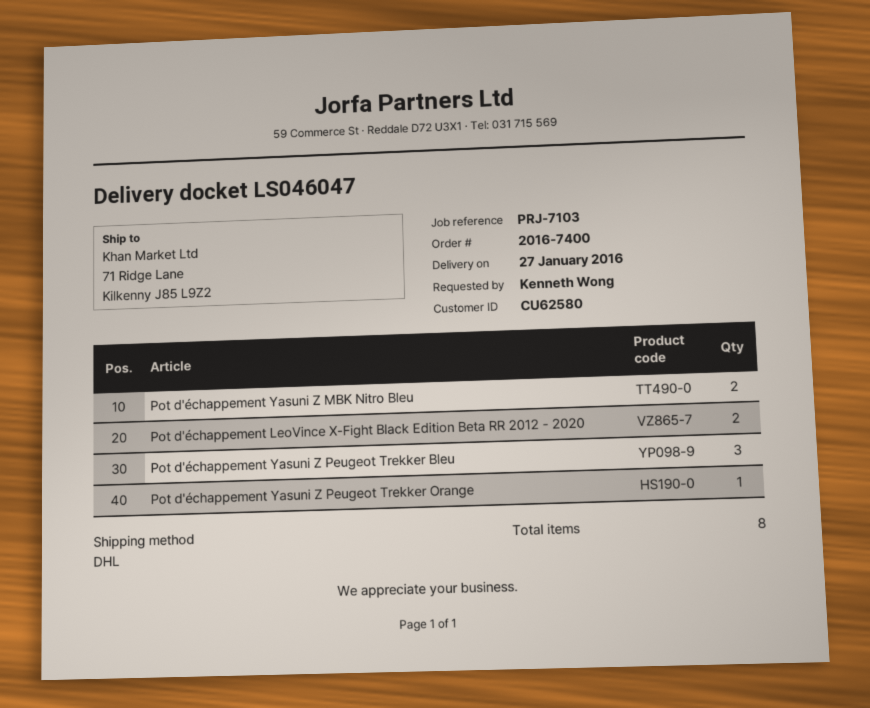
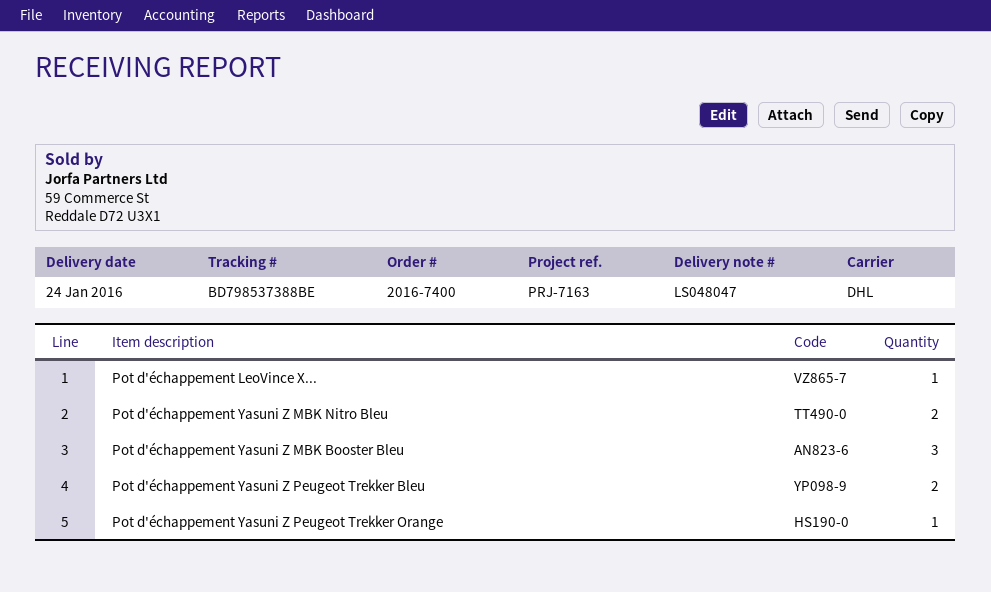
delivery note number: LS046047 -> LS048047
delivery date: 2016-01-27 -> 2016-01-24
reference: PRJ-7103 -> PRJ-7163
Pot d'échappement LeoVince X-Fight Black Edition Beta RR 2012 - 2020: 2 -> 1
Pot d'échappement Yasuni Z Peugeot Trekker Bleu: 3 -> 2
Pot d'échappement Yasuni Z MBK Booster Bleu: none -> 3

